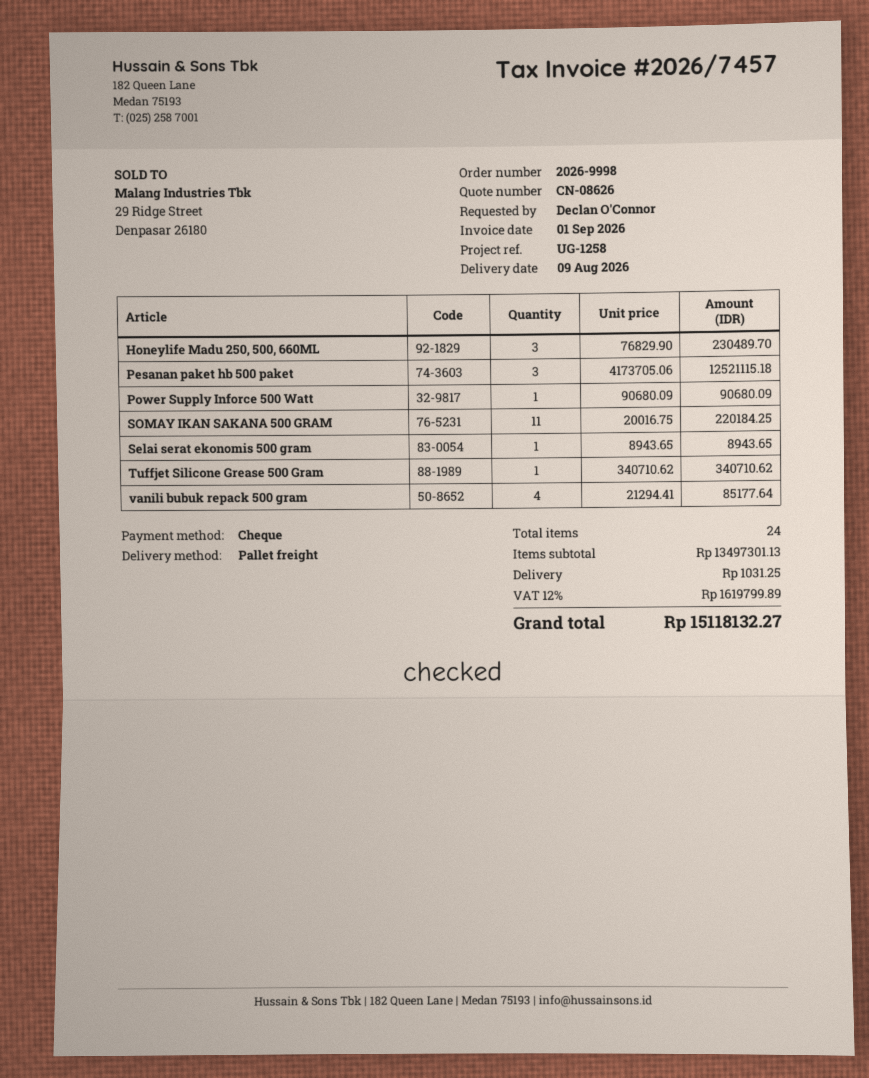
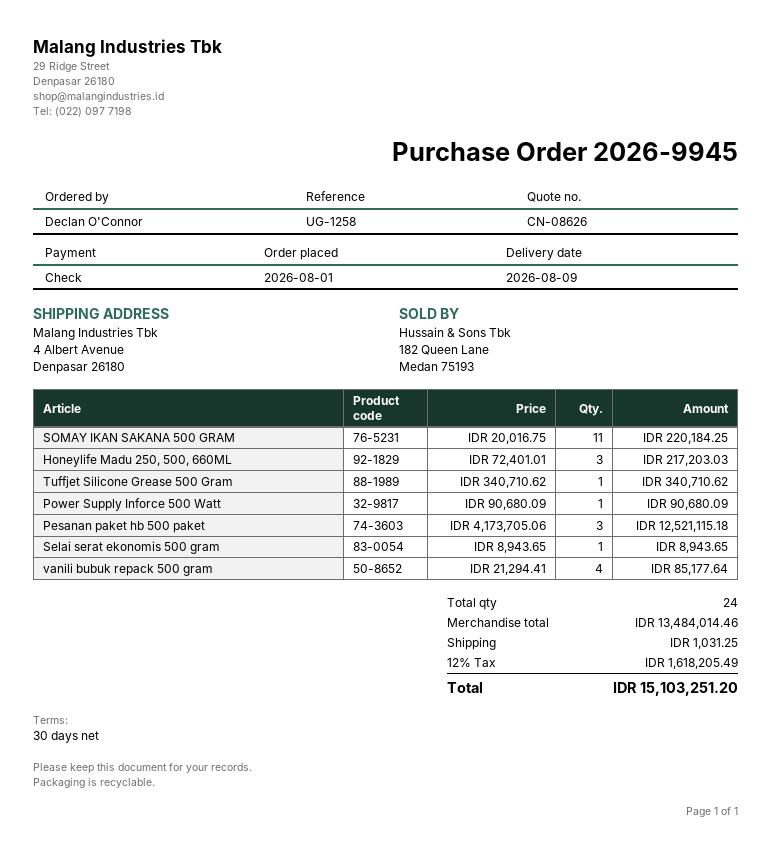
order number: 2026-9998 -> 2026-9945
Honeylife Madu 250, 500, 660ML: 3 x 76829.90 = 230489.70 -> 3 x 72401.01 = 217203.03
subtotal: 13497301.13 -> 13484014.46
tax: 12% = 1619799.89 -> 12% = 1618205.49
total: 15118132.27 -> 15103251.20

